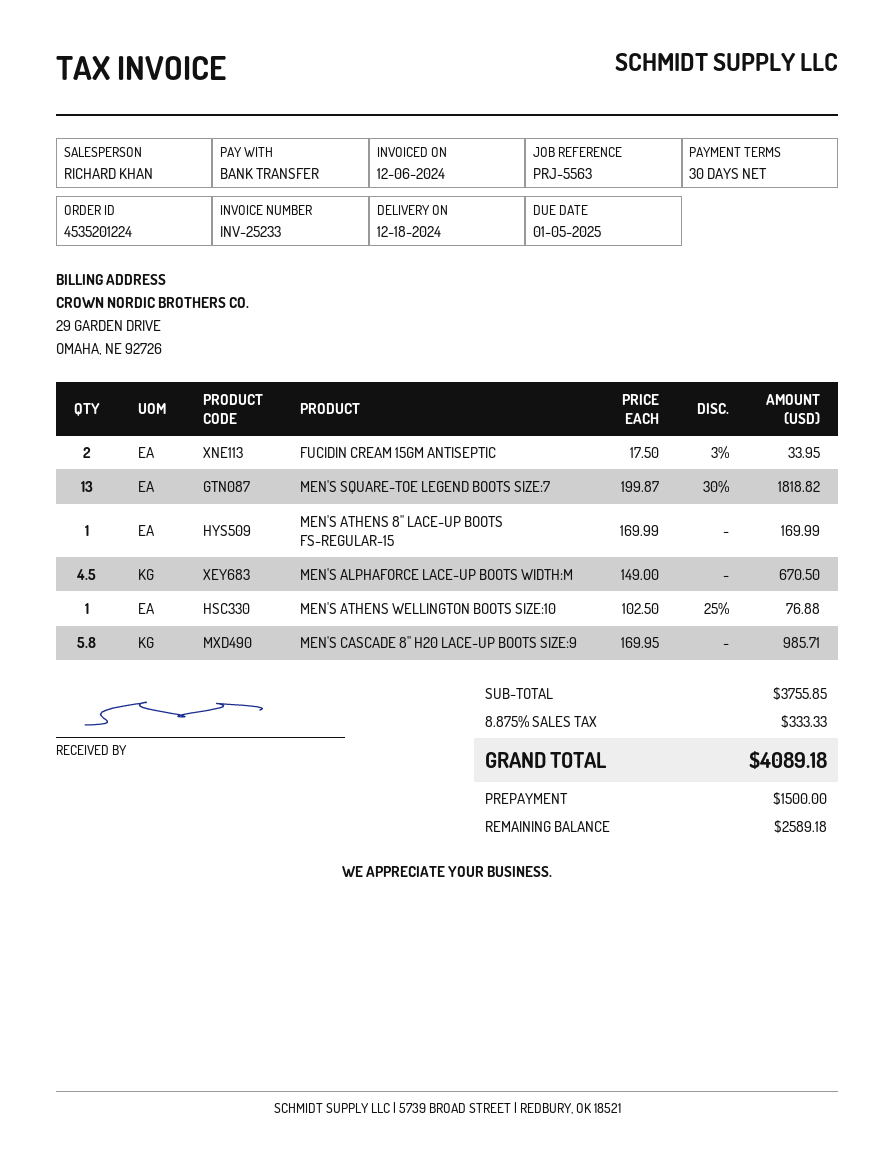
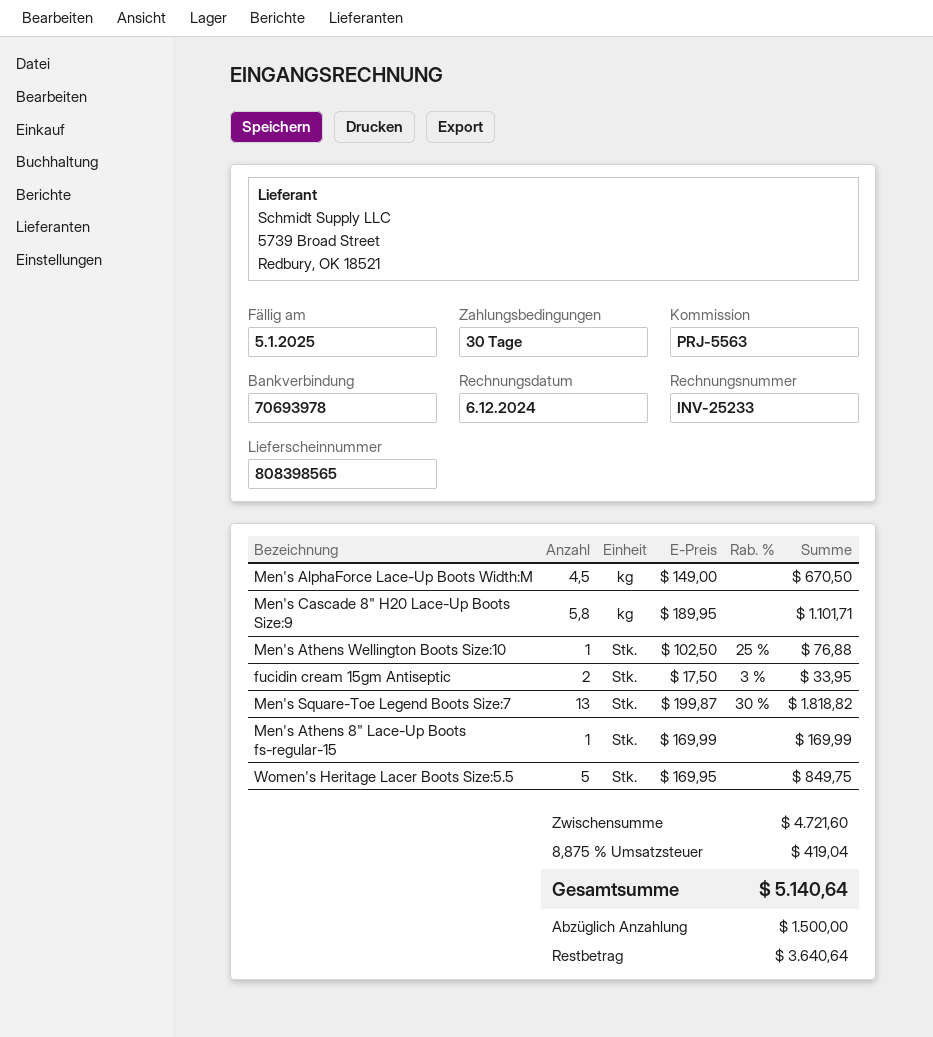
MEN'S CASCADE 8" H20 LACE-UP BOOTS SIZE:9: 5.8 x 169.95 = 985.71 -> 5.8 x 189.95 = 1101.71
Women's Heritage Lacer Boots Size:5.5: none -> 5 x 169.95 = 849.75
subtotal: 3755.85 -> 4721.60
tax: 8.875% = 333.33 -> 8.875% = 419.04
total: 4089.18 -> 5140.64
balance: 2589.18 -> 3640.64

